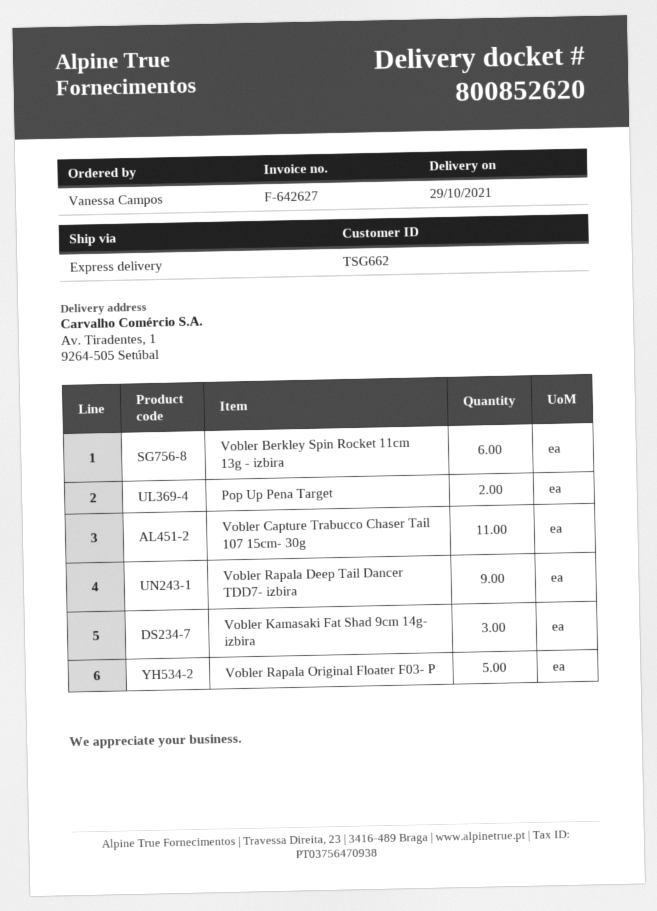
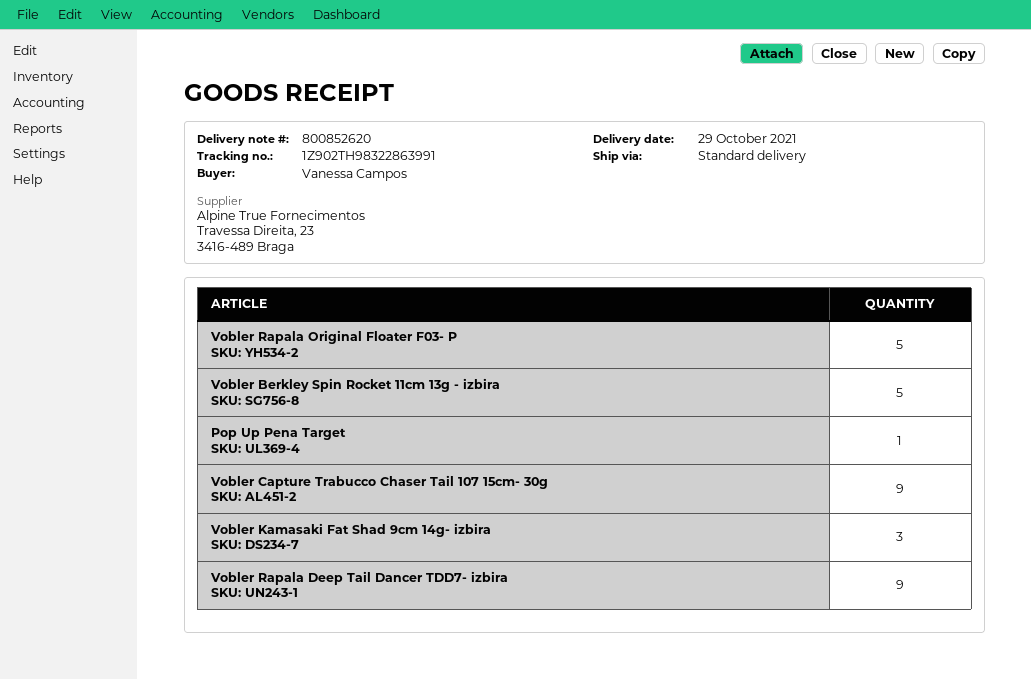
shipping method: express -> standard
Vobler Berkley Spin Rocket 11cm 13g - izbira: 6 -> 5
Pop Up Pena Target: 2 -> 1
Vobler Capture Trabucco Chaser Tail 107 15cm- 30g: 11 -> 9

